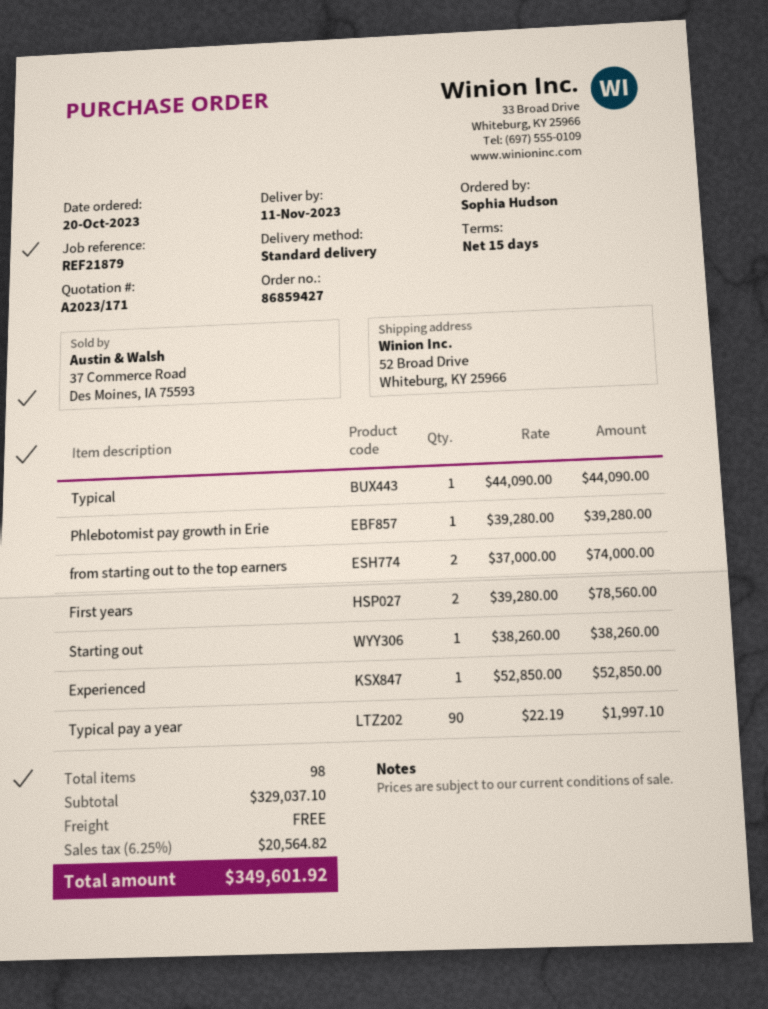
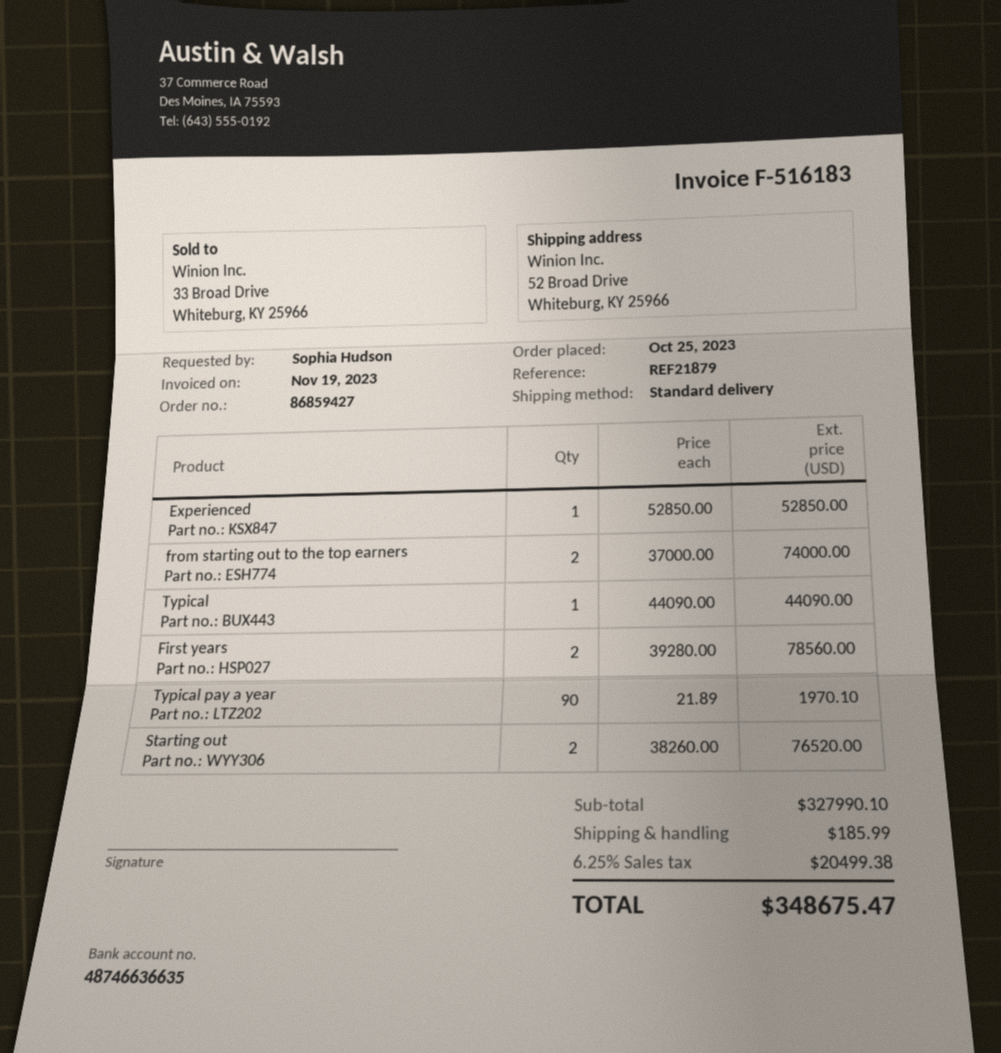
order date: 2023-10-20 -> 2023-10-25
Phlebotomist pay growth in Erie: 1 x 39280.00 = 39280.00 -> none
Starting out: 1 x 38260.00 = 38260.00 -> 2 x 38260.00 = 76520.00
Typical pay a year: 90 x 22.19 = 1997.10 -> 90 x 21.89 = 1970.10
subtotal: 329037.10 -> 327990.10
shipping: 0.00 -> 185.99
tax: 6.25% = 20564.82 -> 6.25% = 20499.38
total: 349601.92 -> 348675.47

